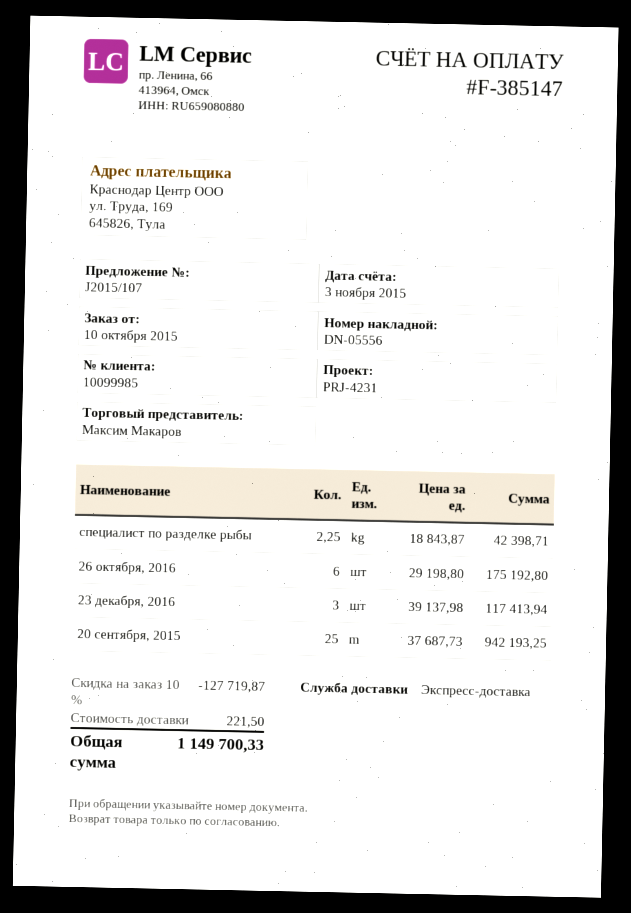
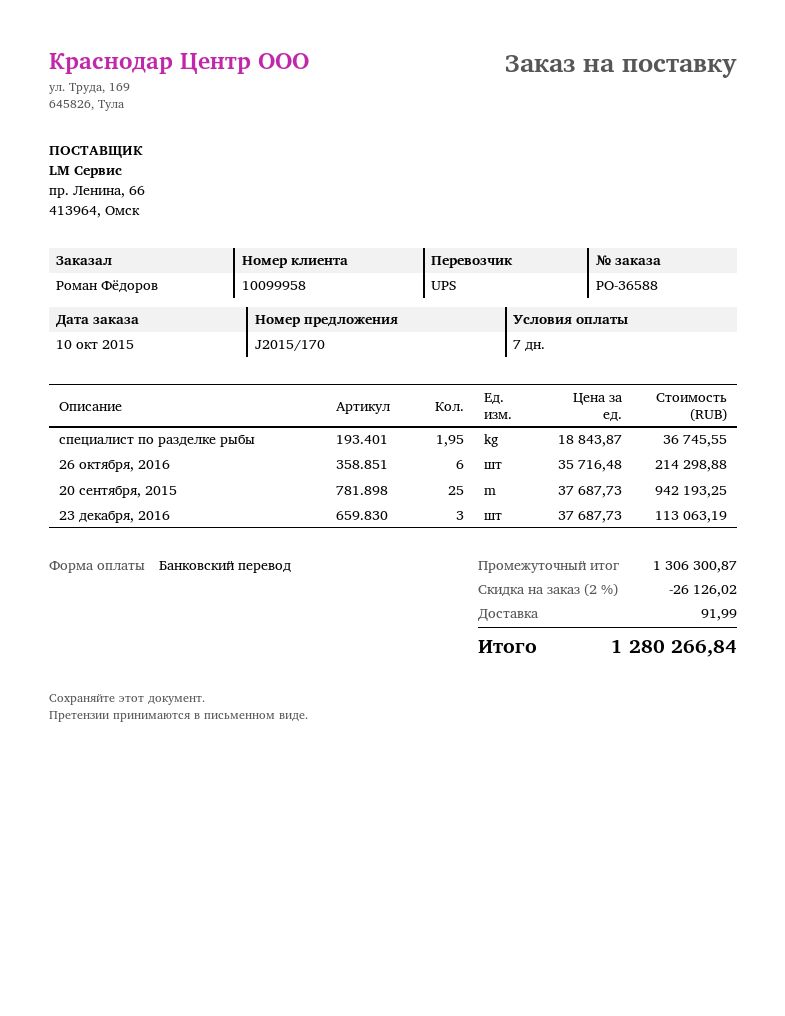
quote number: J2015/107 -> J2015/170
customer number: 10099985 -> 10099958
shipping method: express -> UPS
специалист по разделке рыбы: 2.25 x 18843.87 = 42398.71 -> 1.95 x 18843.87 = 36745.55
26 октября, 2016: 6 x 29198.80 = 175192.80 -> 6 x 35716.48 = 214298.88
23 декабря, 2016: 3 x 39137.98 = 117413.94 -> 3 x 37687.73 = 113063.19
discount: 10% = 127719.87 -> 2% = 26126.02
shipping: 221.50 -> 91.99
total: 1149700.33 -> 1280266.84

